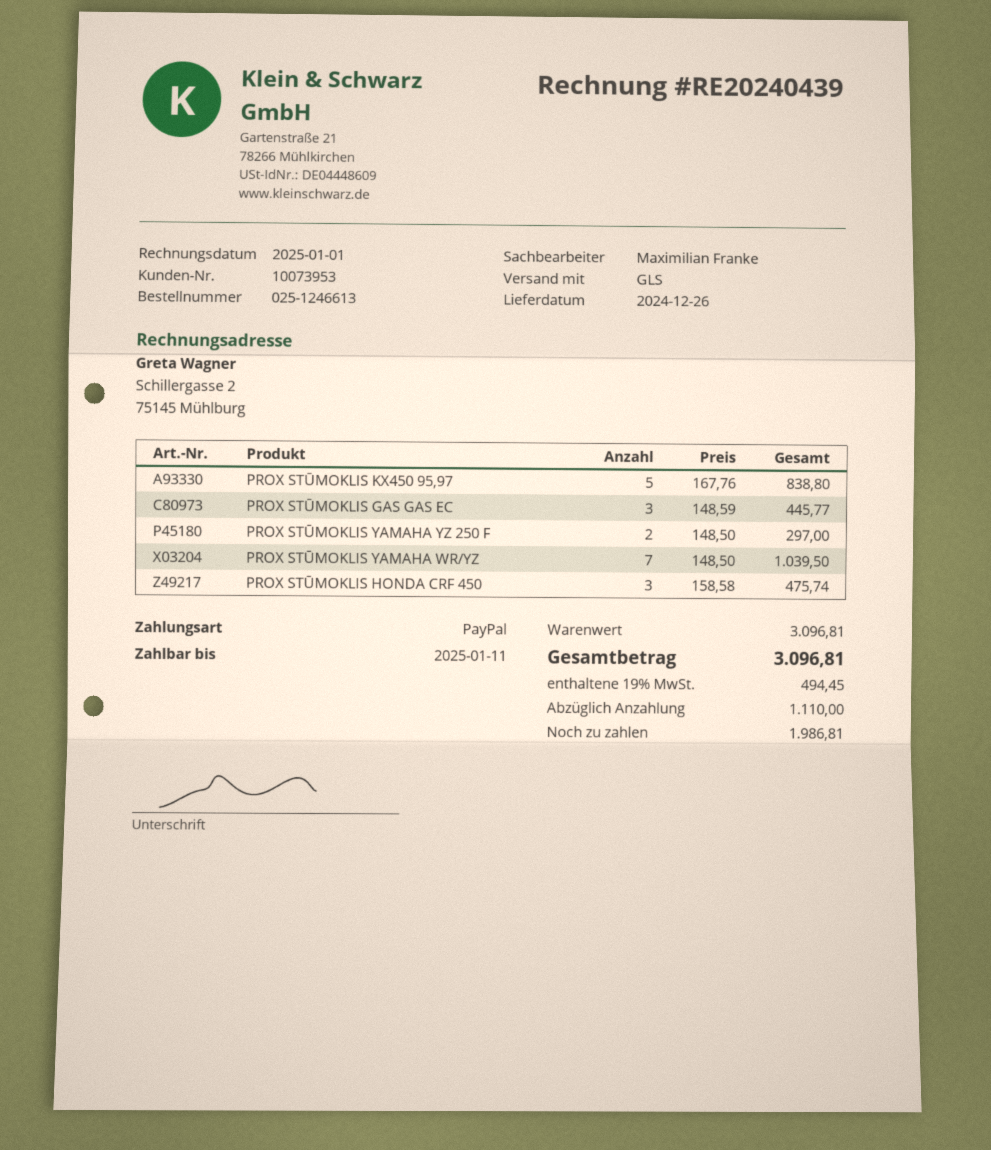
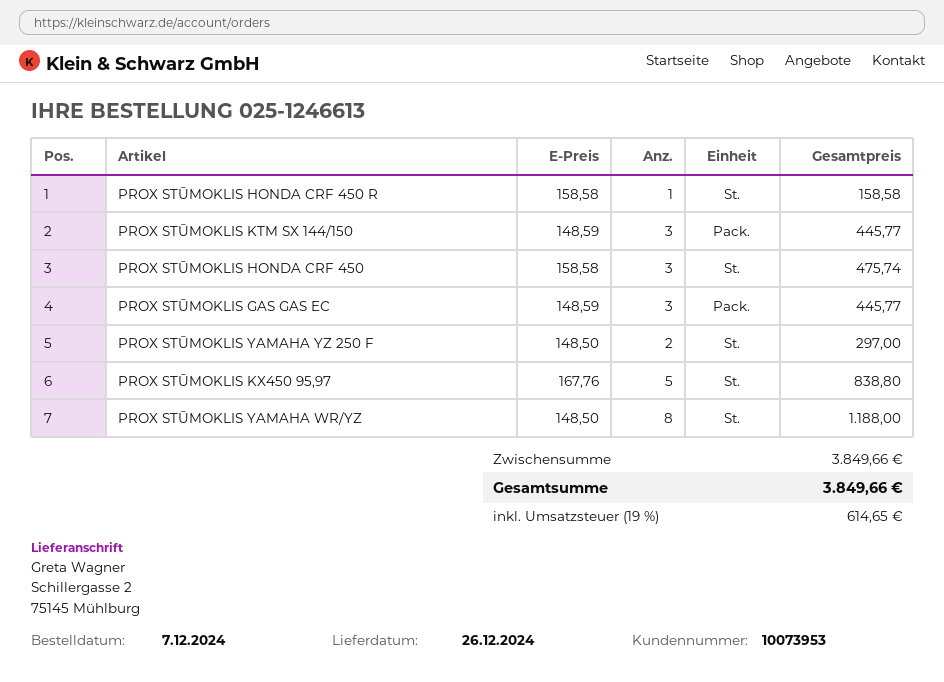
PROX STŪMOKLIS YAMAHA WR/YZ: 7 x 148.50 = 1039.50 -> 8 x 148.50 = 1188.00
PROX STŪMOKLIS HONDA CRF 450 R: none -> 1 x 158.58 = 158.58
PROX STŪMOKLIS KTM SX 144/150: none -> 3 x 148.59 = 445.77
subtotal: 3096.81 -> 3849.66
tax: 19% = 494.45 -> 19% = 614.65
total: 3096.81 -> 3849.66

